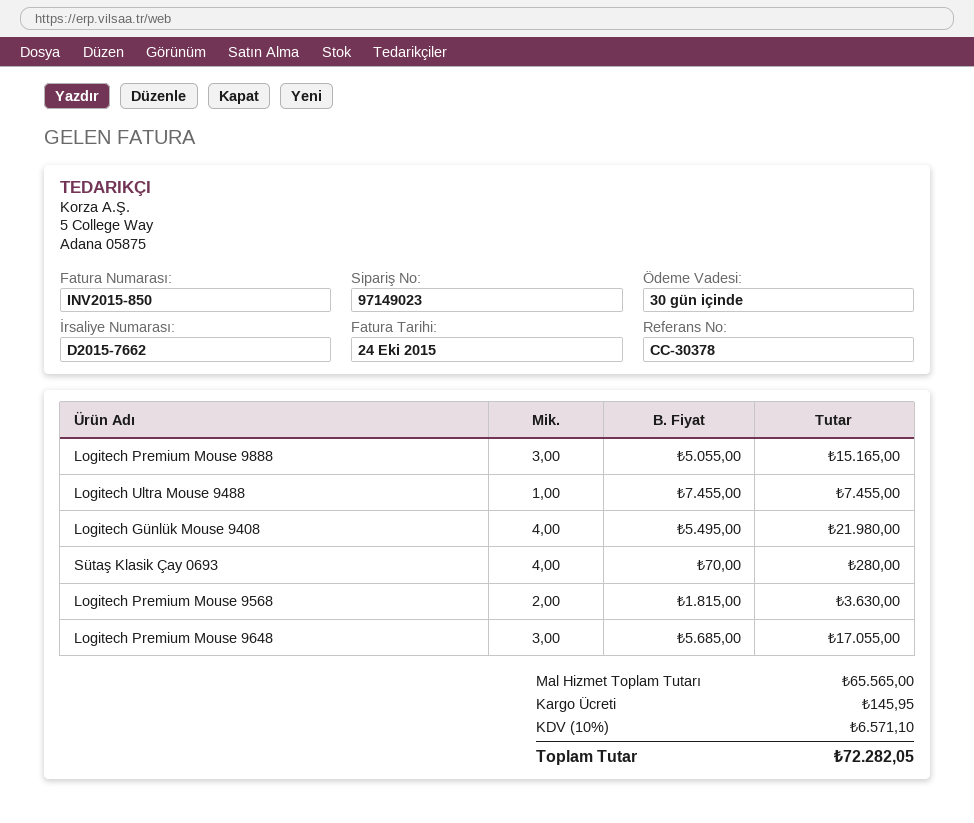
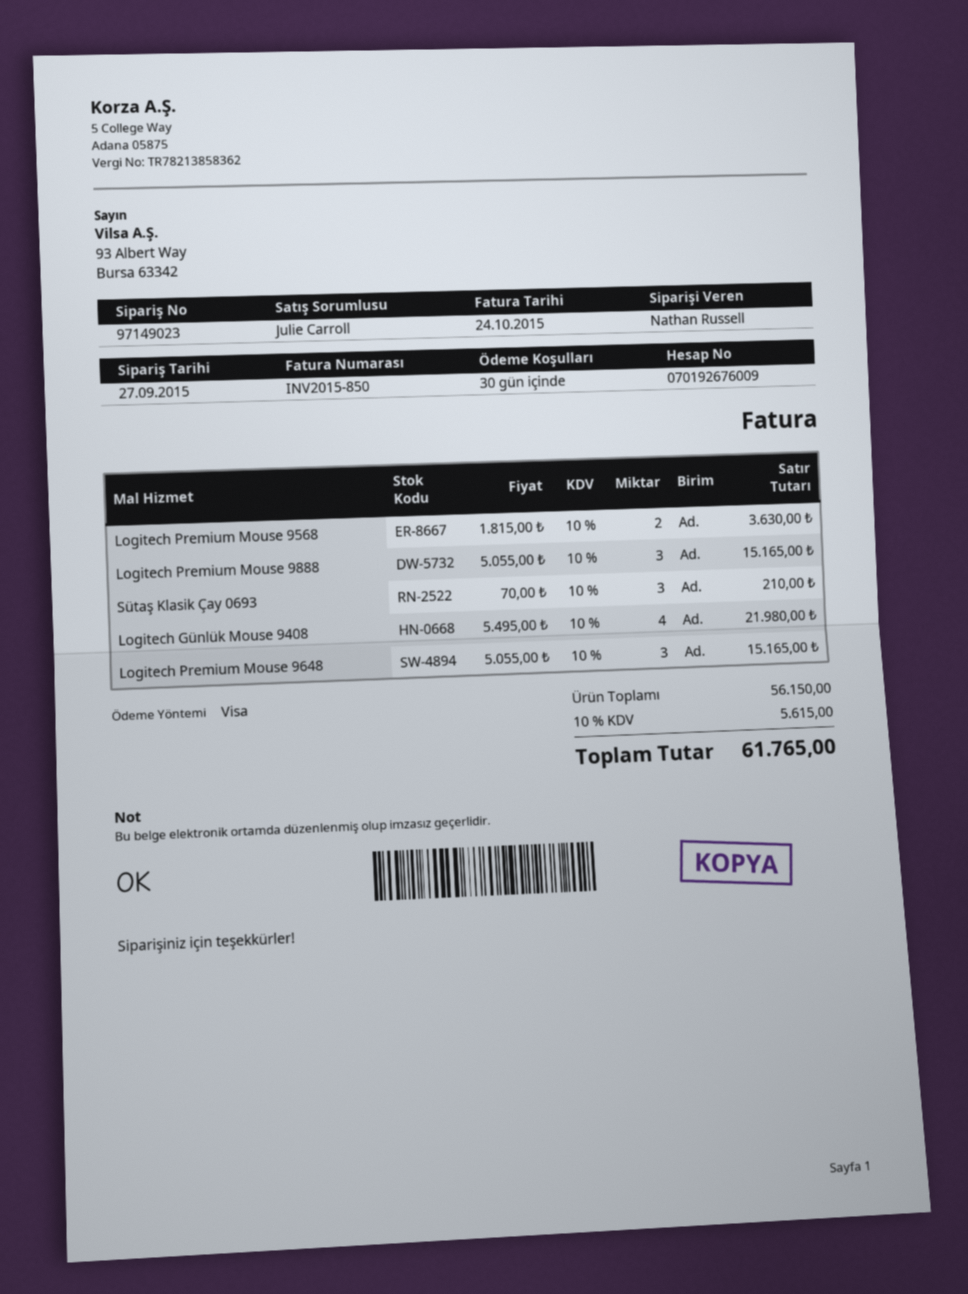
Logitech Ultra Mouse 9488: 1 x 7455.00 = 7455.00 -> none
Sütaş Klasik Çay 0693: 4 x 70.00 = 280.00 -> 3 x 70.00 = 210.00
Logitech Premium Mouse 9648: 3 x 5685.00 = 17055.00 -> 3 x 5055.00 = 15165.00
subtotal: 65565.00 -> 56150.00
shipping: 145.95 -> none
tax: 10% = 6571.10 -> 10% = 5615.00
total: 72282.05 -> 61765.00

